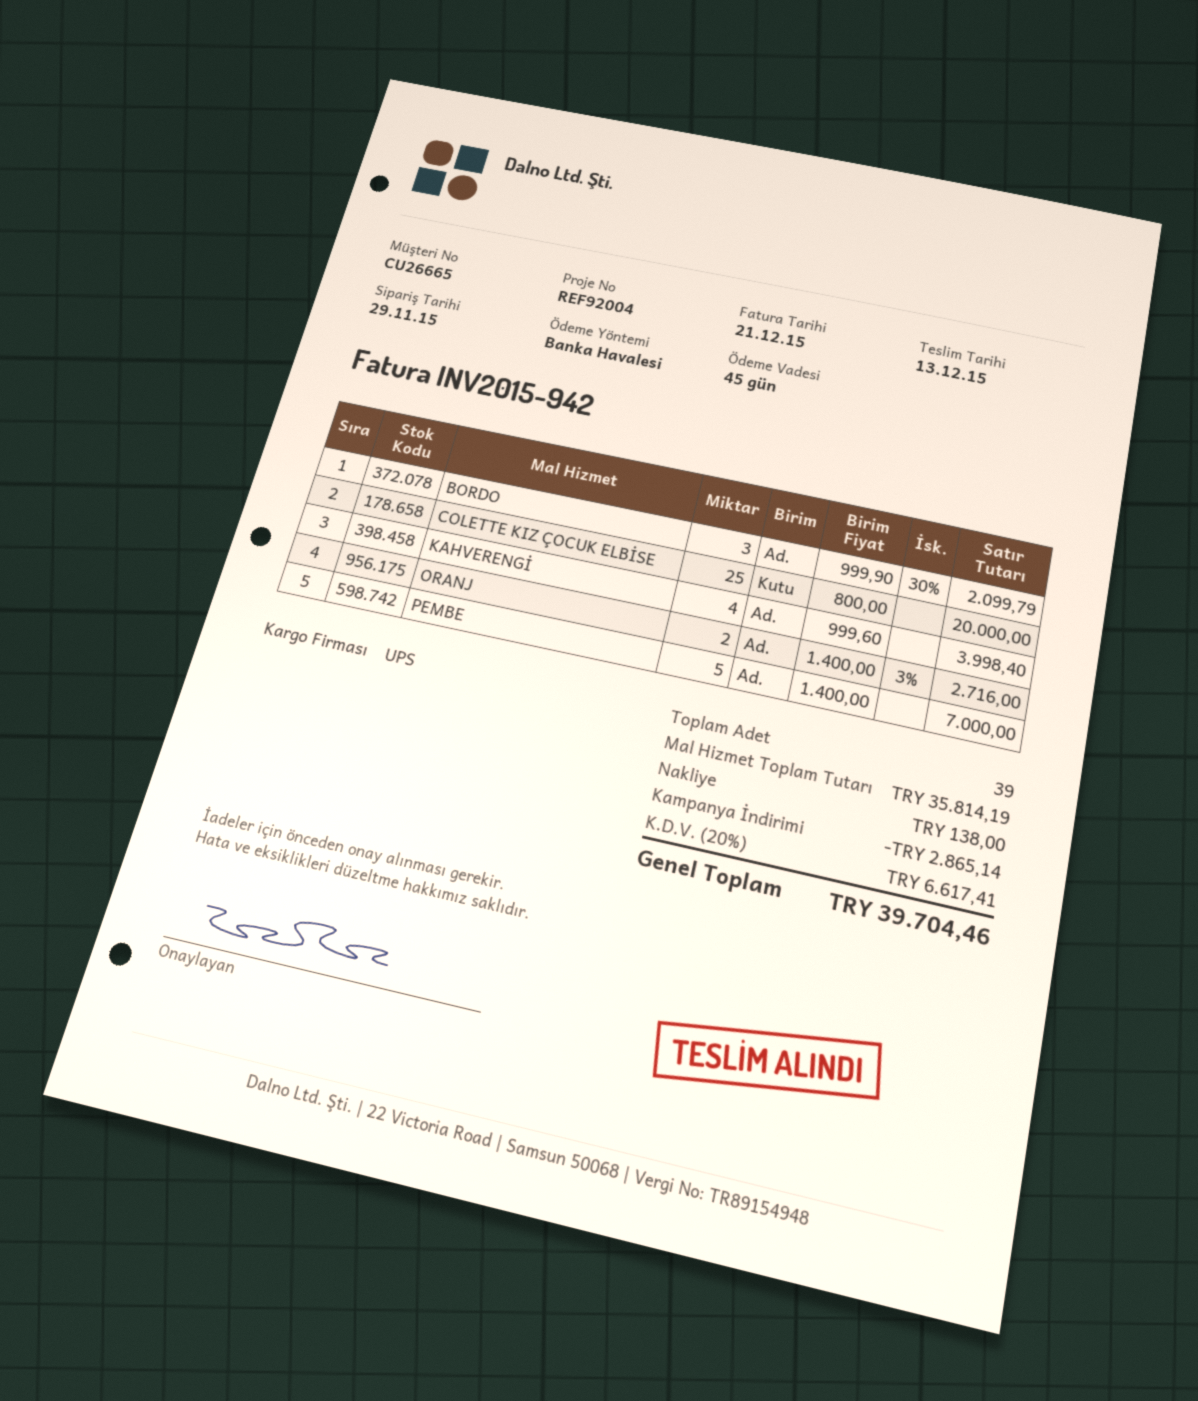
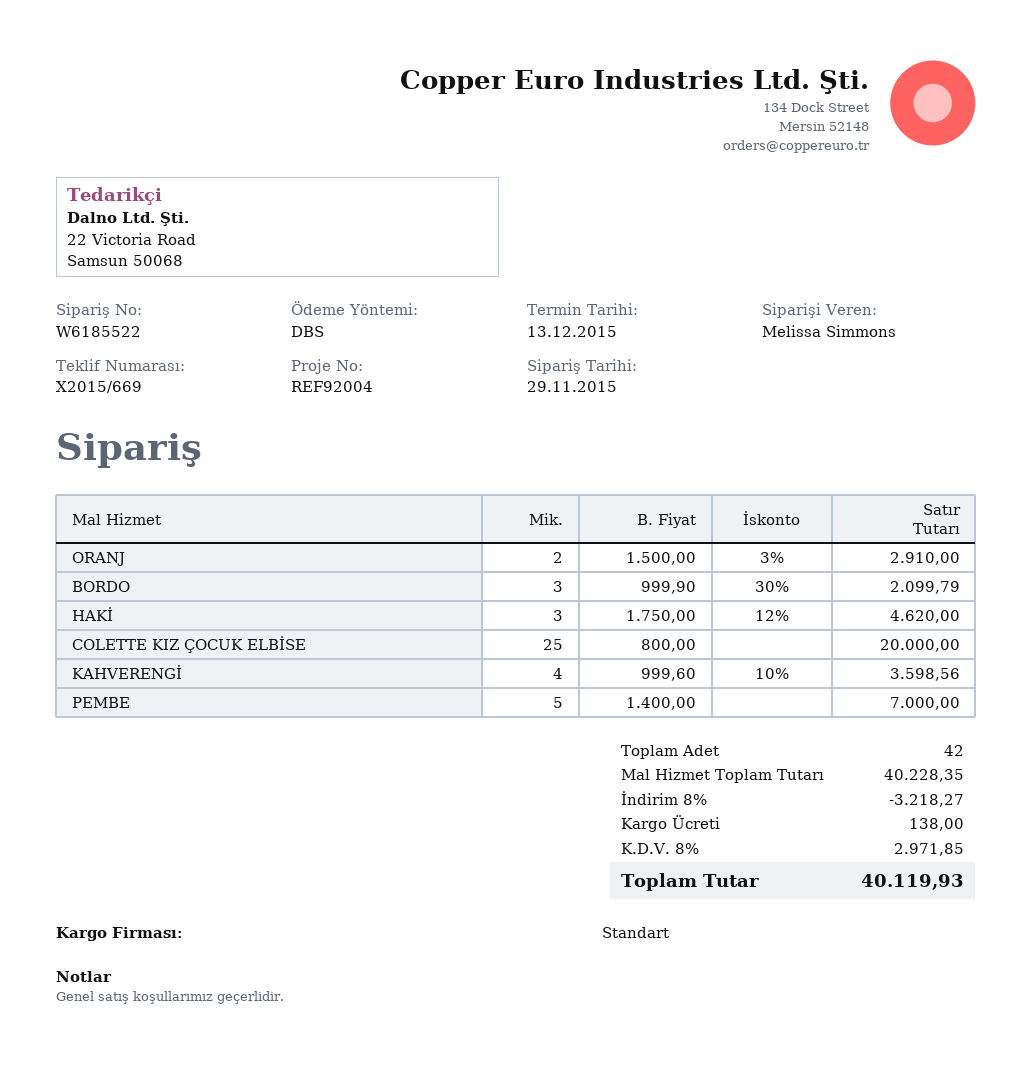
payment method: bank transfer -> direct debit
shipping method: UPS -> standard
KAHVERENGİ: 4 x 999.60 = 3998.40 -> 4 x 999.60 - 10% = 3598.56
ORANJ: 2 x 1400.00 - 3% = 2716.00 -> 2 x 1500.00 - 3% = 2910.00
HAKİ: none -> 3 x 1750.00 - 12% = 4620.00
total quantity: 39 -> 42
subtotal: 35814.19 -> 40228.35
discount: 2865.14 -> 3218.27
tax: 20% = 6617.41 -> 8% = 2971.85
total: 39704.46 -> 40119.93

